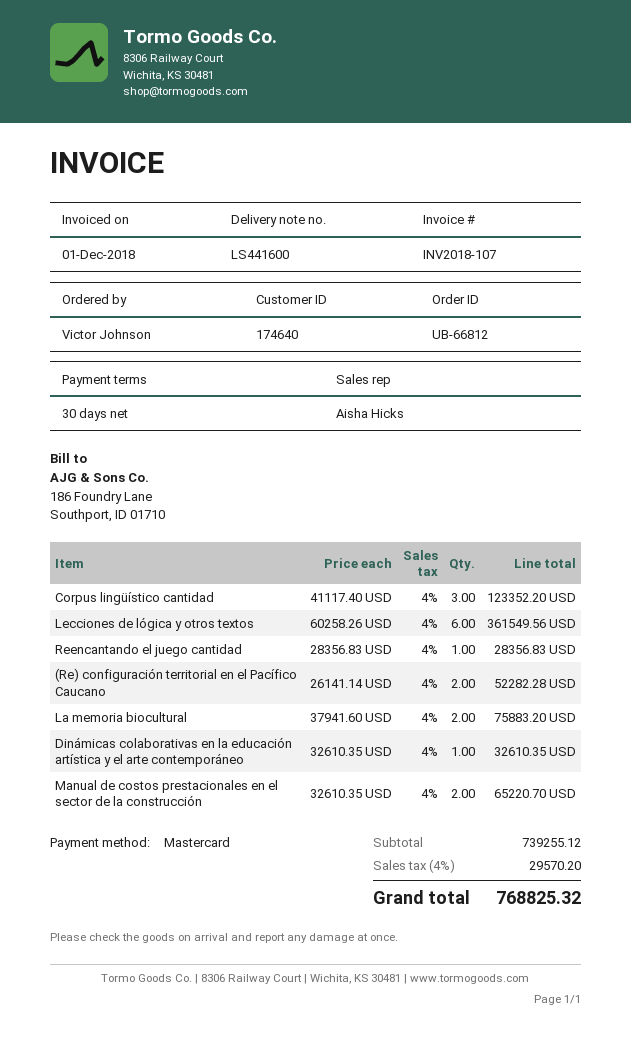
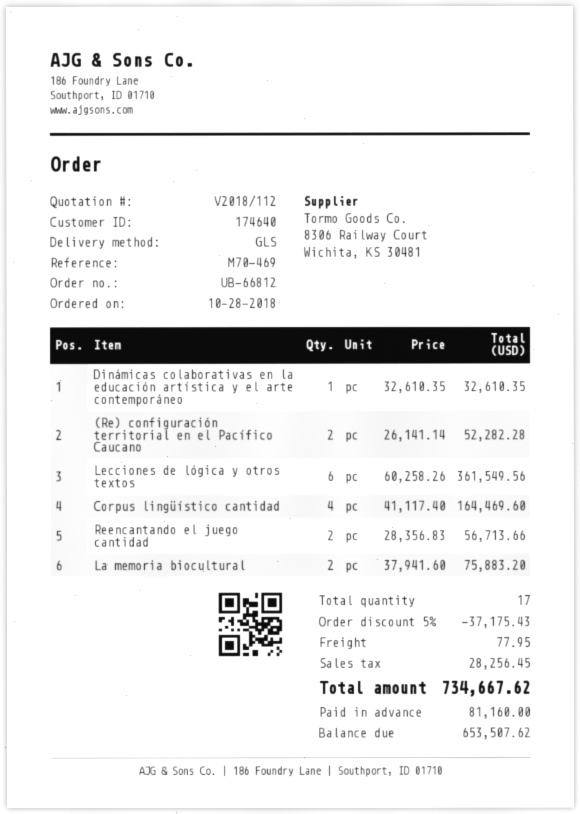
Corpus lingüístico cantidad: 3 x 41117.40 = 123352.20 -> 4 x 41117.40 = 164469.60
Reencantando el juego cantidad: 1 x 28356.83 = 28356.83 -> 2 x 28356.83 = 56713.66
Manual de costos prestacionales en el sector de la construcción: 2 x 32610.35 = 65220.70 -> none
discount: none -> 5% = 37175.43
shipping: none -> 77.95
tax: 29570.20 -> 28256.45
total: 768825.32 -> 734667.62

